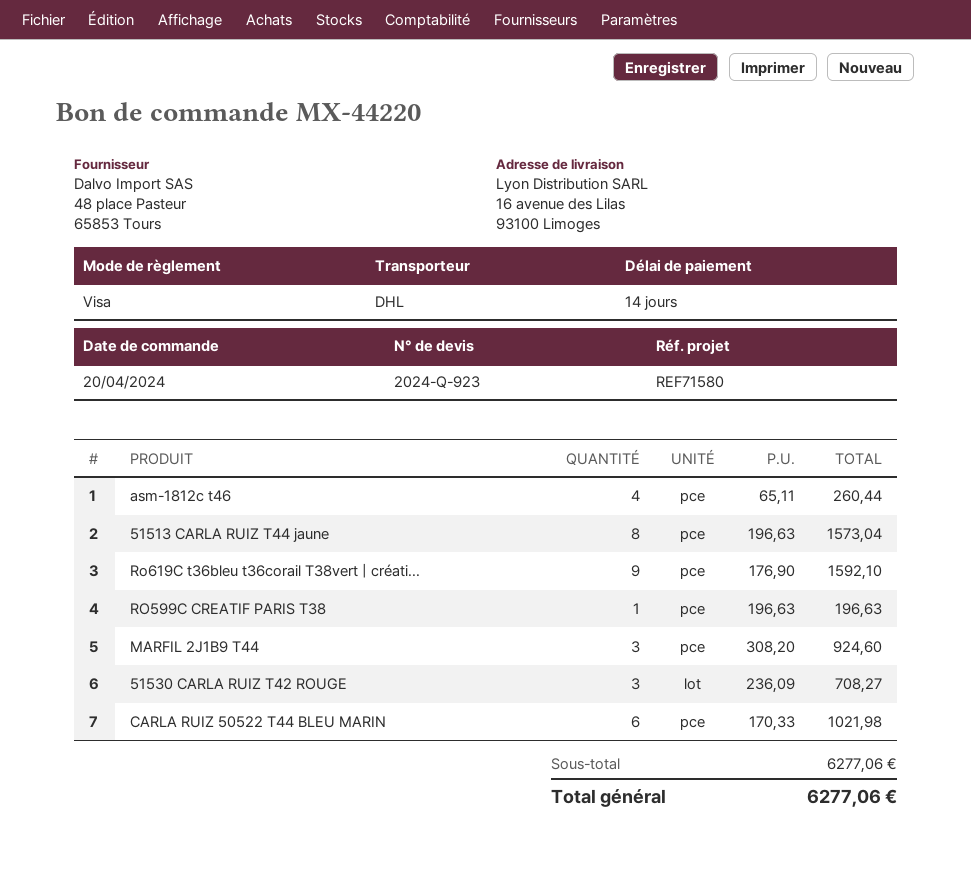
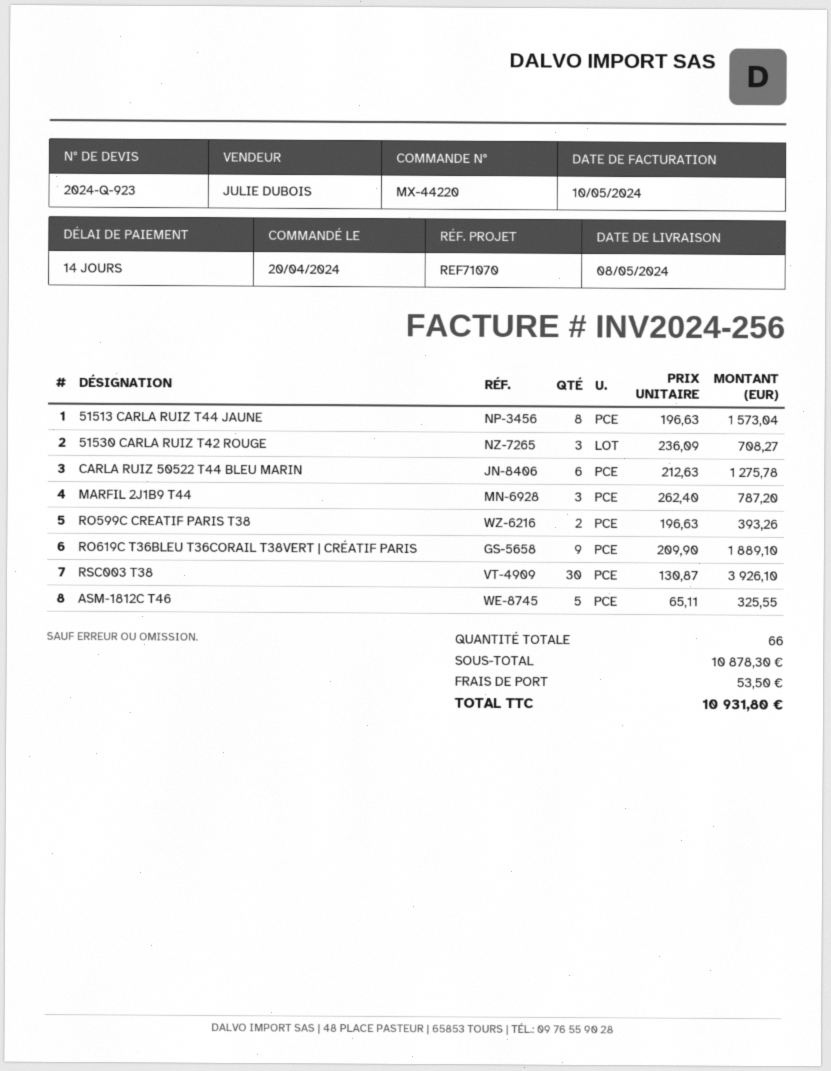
reference: REF71580 -> REF71070
asm-1812c t46: 4 x 65.11 = 260.44 -> 5 x 65.11 = 325.55
Ro619C t36bleu t36corail T38vert | créati...: 9 x 176.90 = 1592.10 -> 9 x 209.90 = 1889.10
RO599C CREATIF PARIS T38: 1 x 196.63 = 196.63 -> 2 x 196.63 = 393.26
MARFIL 2J1B9 T44: 3 x 308.20 = 924.60 -> 3 x 262.40 = 787.20
CARLA RUIZ 50522 T44 BLEU MARIN: 6 x 170.33 = 1021.98 -> 6 x 212.63 = 1275.78
RSC003 T38: none -> 30 x 130.87 = 3926.10
subtotal: 6277.06 -> 10878.30
shipping: none -> 53.50
total: 6277.06 -> 10931.80

